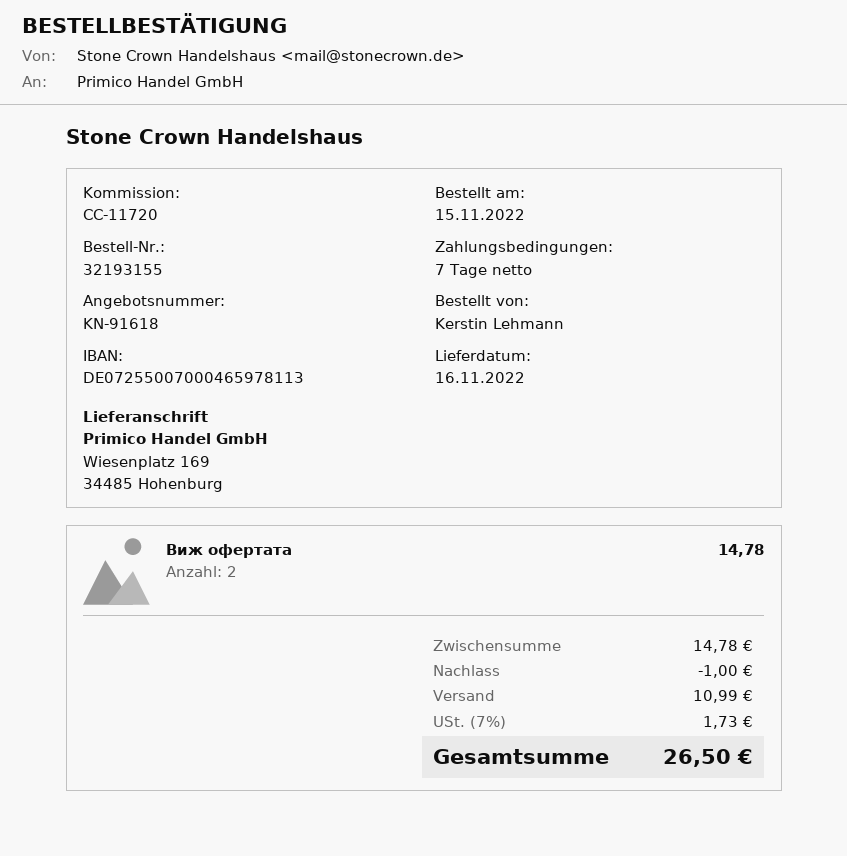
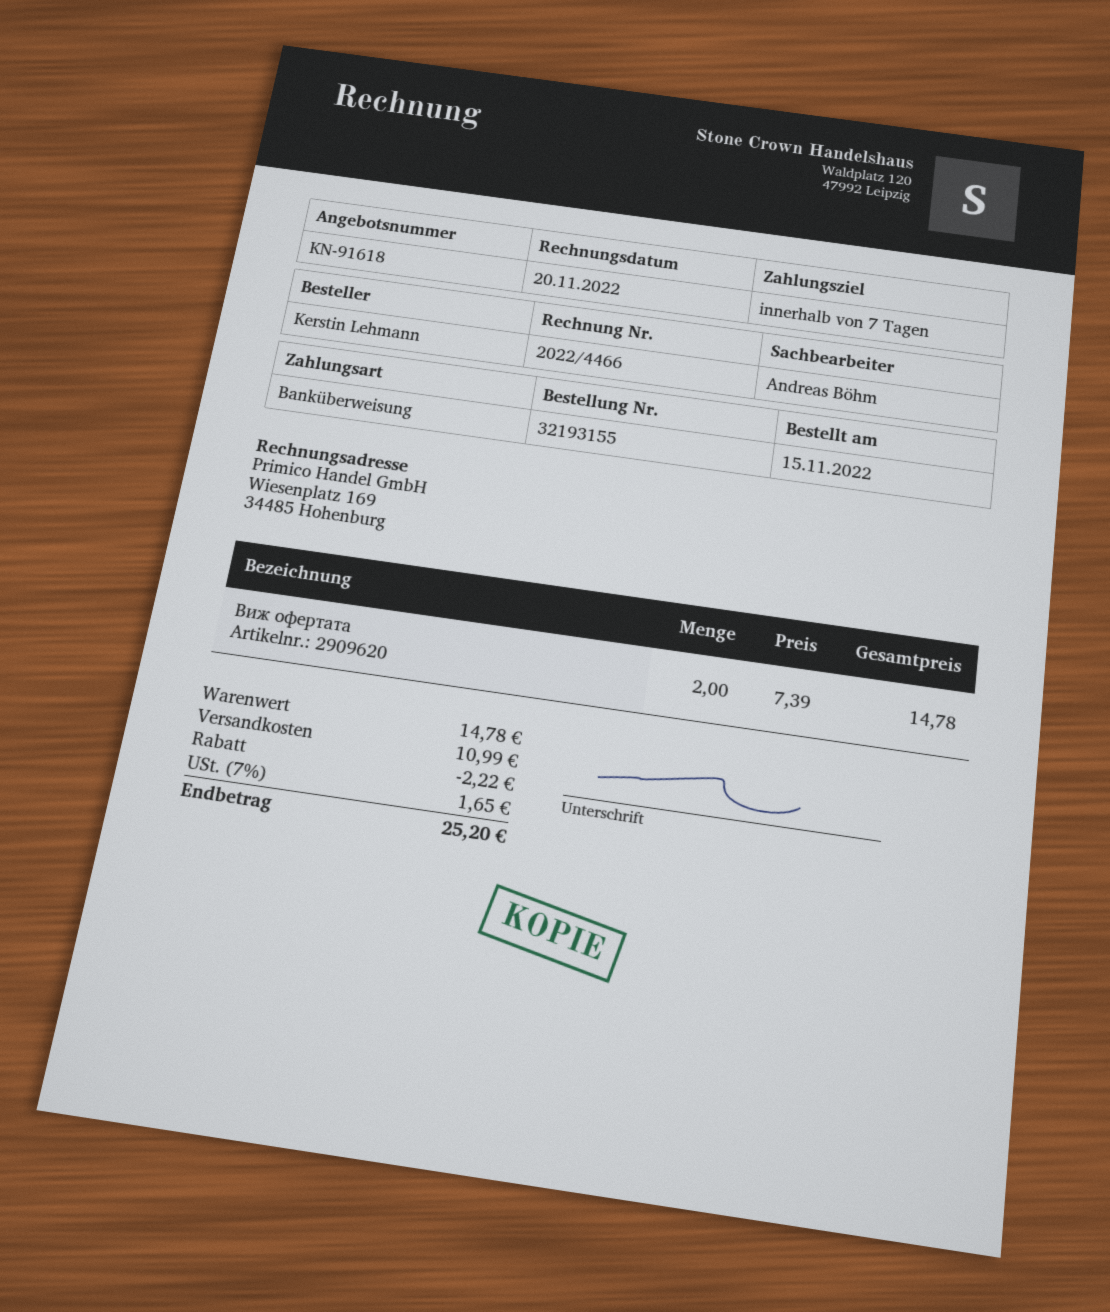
discount: 1.00 -> 2.22
tax: 7% = 1.73 -> 7% = 1.65
total: 26.50 -> 25.20

